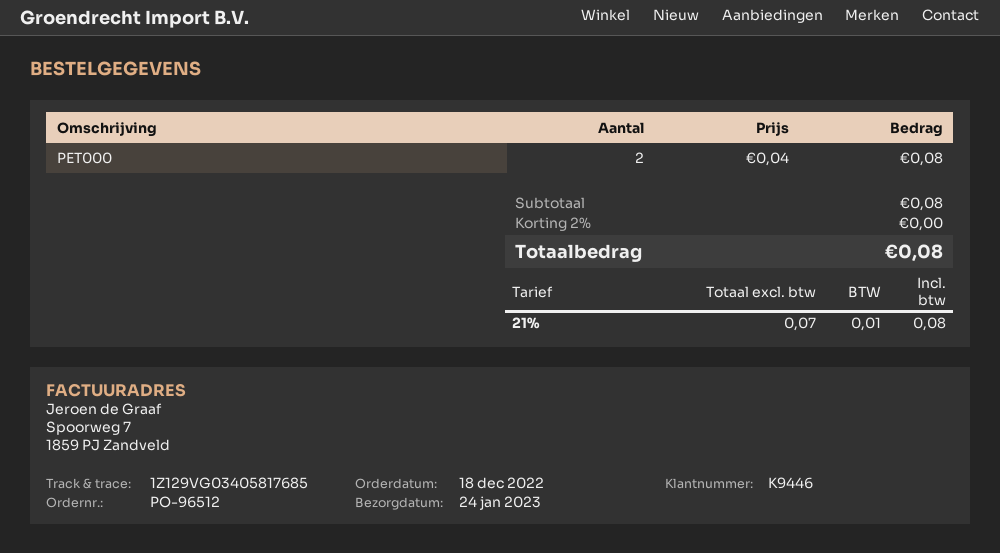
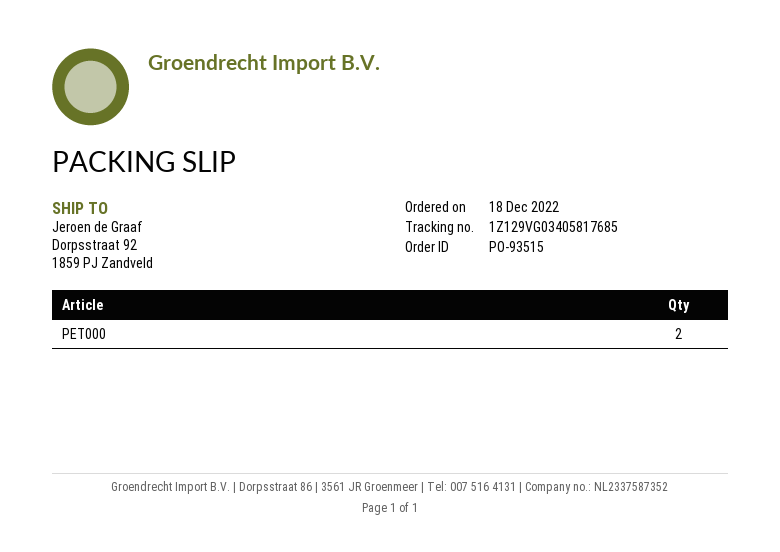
order number: PO-96512 -> PO-93515

